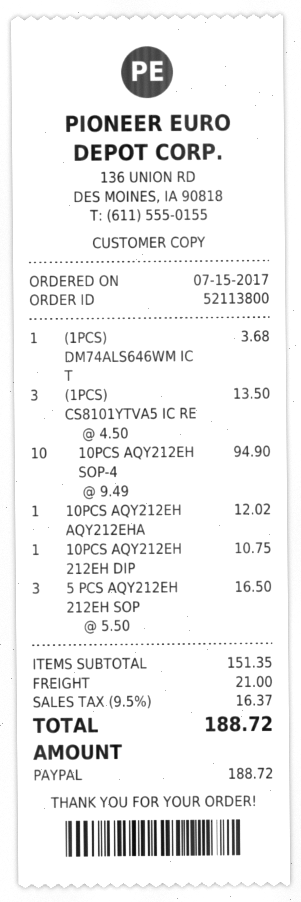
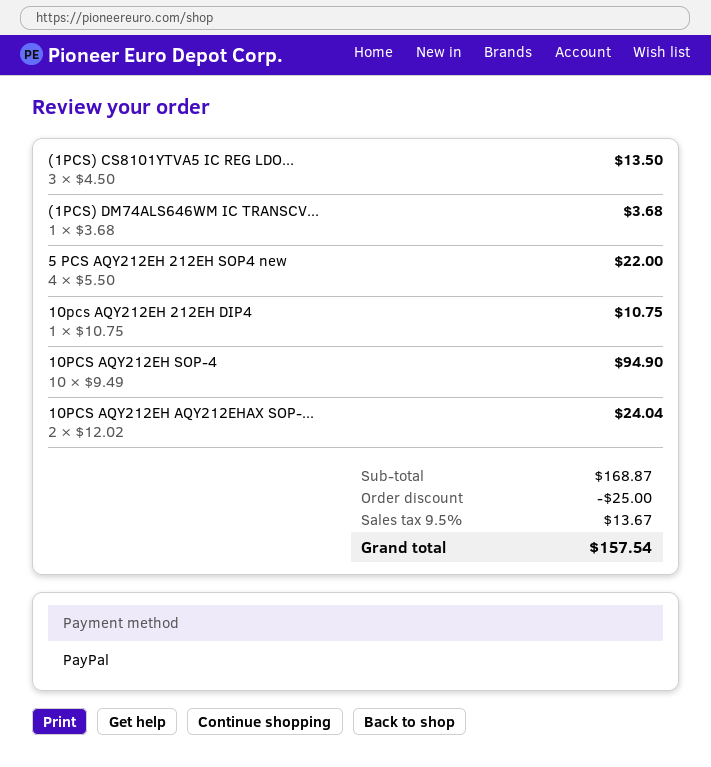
10PCS AQY212EH AQY212EHA: 1 x 12.02 = 12.02 -> 2 x 12.02 = 24.04
5 PCS AQY212EH 212EH SOP: 3 x 5.50 = 16.50 -> 4 x 5.50 = 22.00
subtotal: 151.35 -> 168.87
discount: none -> 25.00
shipping: 21.00 -> none
tax: 9.5% = 16.37 -> 9.5% = 13.67
total: 188.72 -> 157.54

